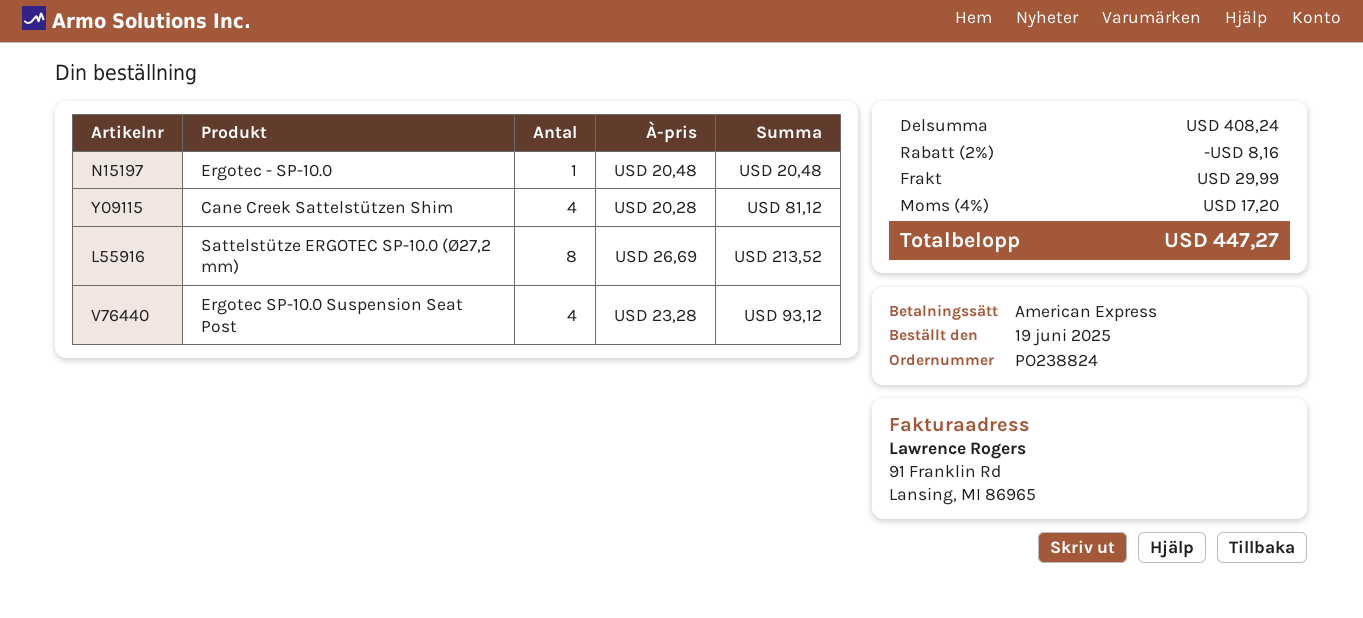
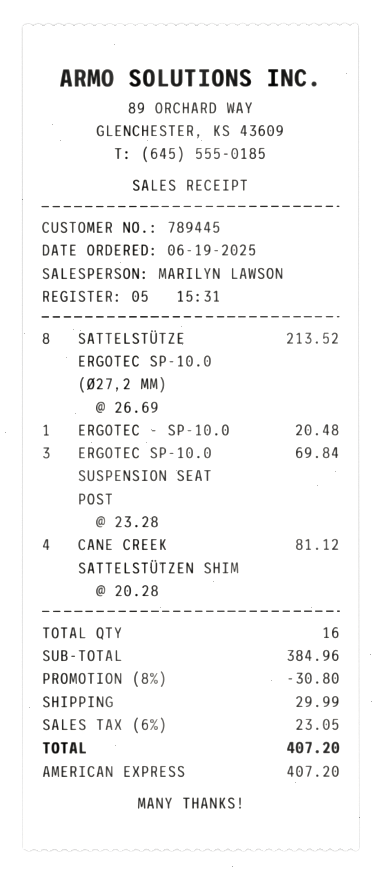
Ergotec SP-10.0 Suspension Seat Post: 4 x 23.28 = 93.12 -> 3 x 23.28 = 69.84
subtotal: 408.24 -> 384.96
discount: 2% = 8.16 -> 8% = 30.80
tax: 4% = 17.20 -> 6% = 23.05
total: 447.27 -> 407.20

